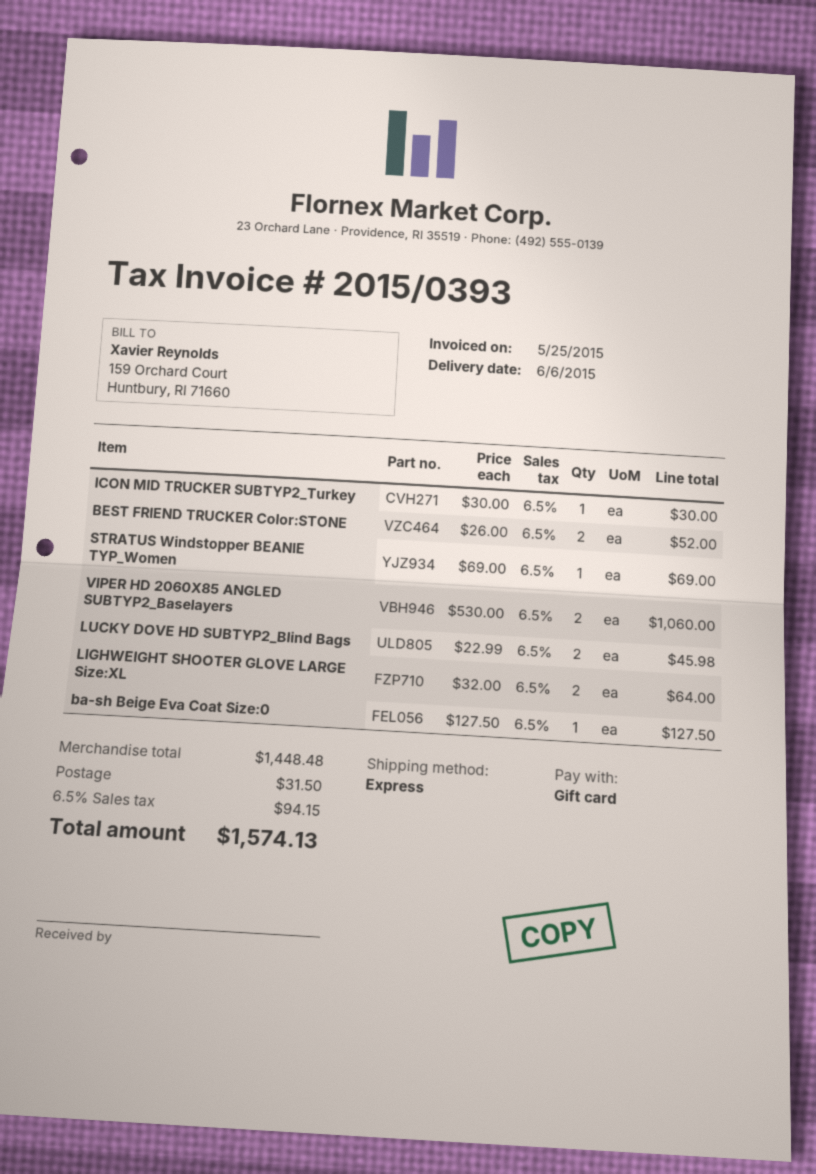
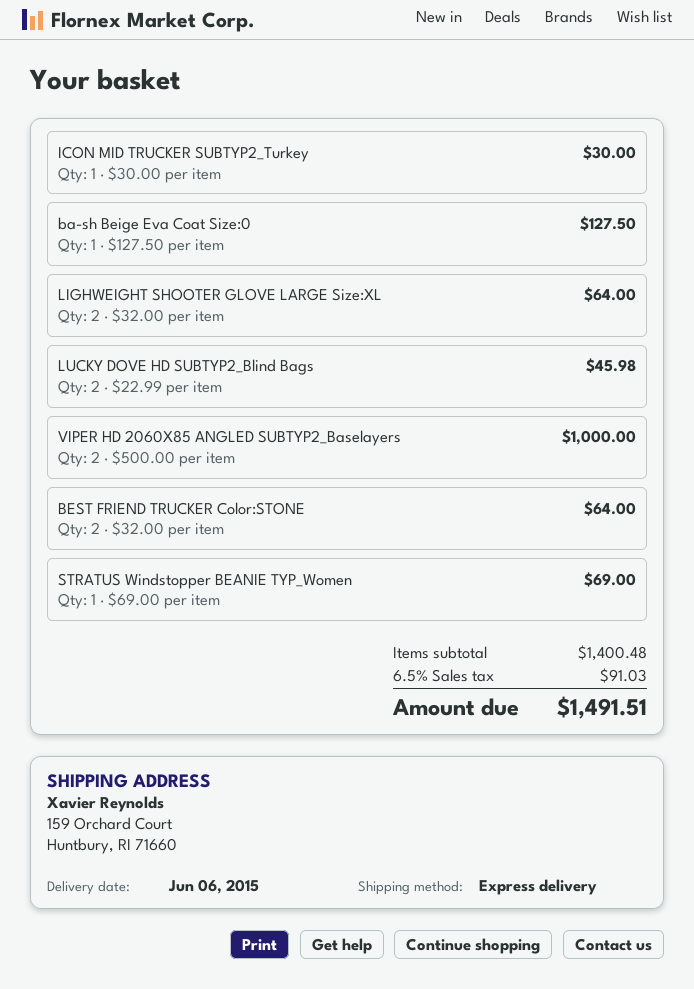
BEST FRIEND TRUCKER Color:STONE: 2 x 26.00 = 52.00 -> 2 x 32.00 = 64.00
VIPER HD 2060X85 ANGLED SUBTYP2_Baselayers: 2 x 530.00 = 1060.00 -> 2 x 500.00 = 1000.00
subtotal: 1448.48 -> 1400.48
shipping: 31.50 -> none
tax: 6.5% = 94.15 -> 6.5% = 91.03
total: 1574.13 -> 1491.51

